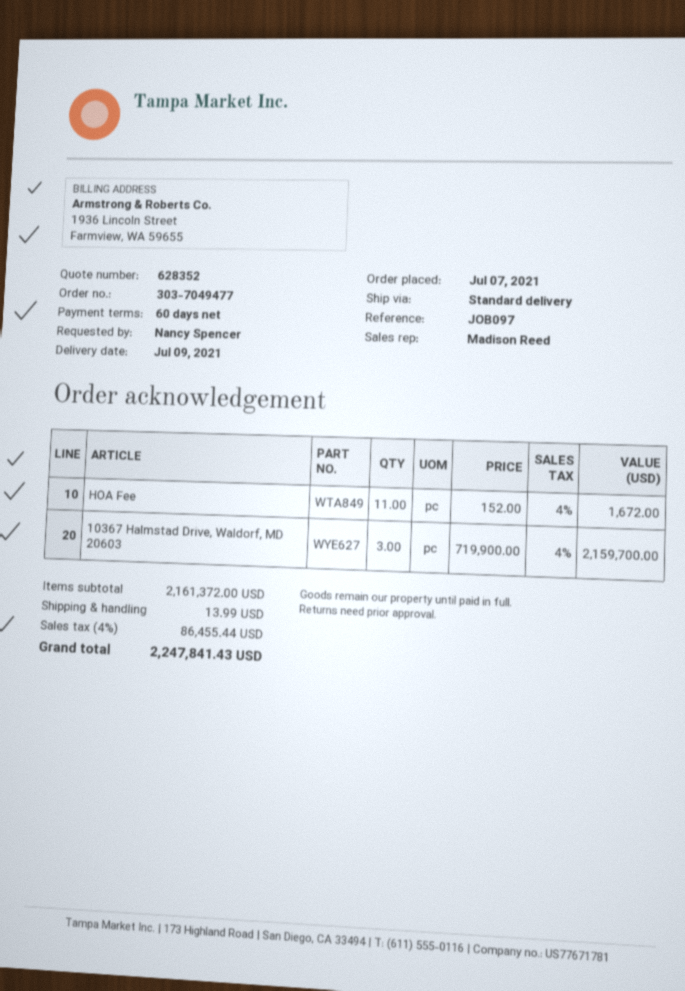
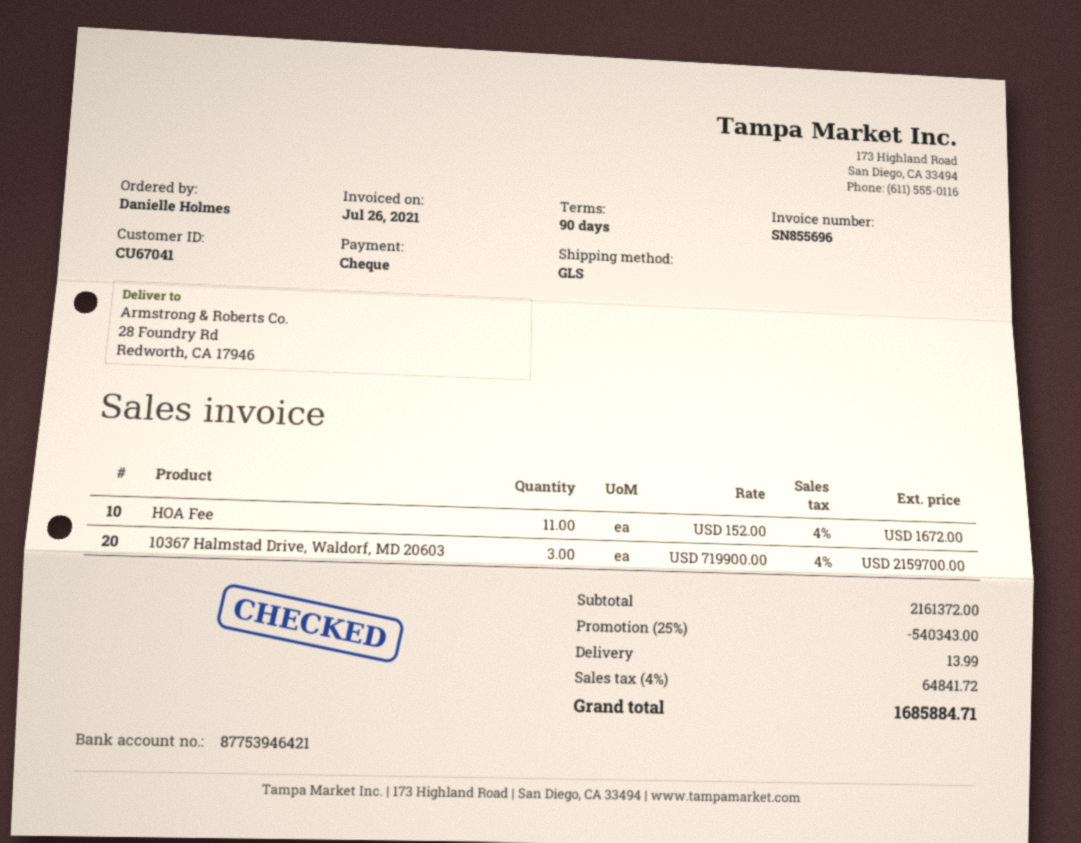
payment terms: 60 days -> 90 days
ordered by: Nancy Spencer -> Danielle Holmes
shipping method: standard -> GLS
discount: none -> 25% = 540343.00
tax: 4% = 86455.44 -> 4% = 64841.72
total: 2247841.43 -> 1685884.71

